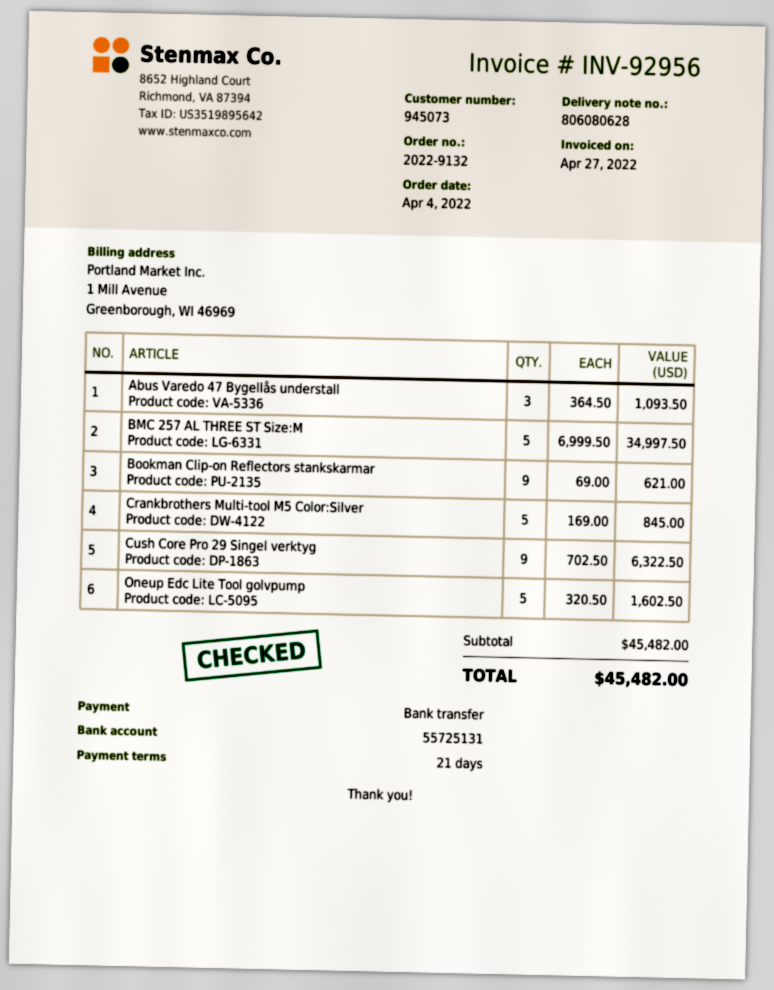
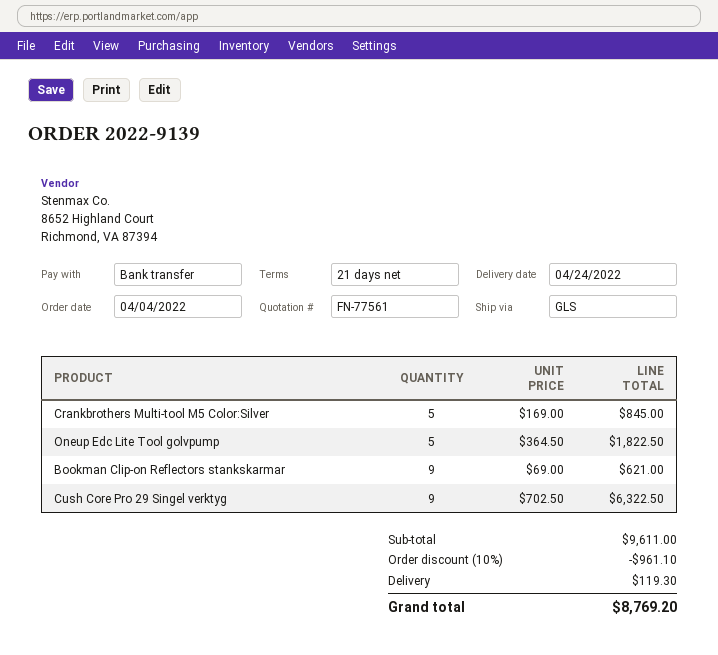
order number: 2022-9132 -> 2022-9139
Abus Varedo 47 Bygellås understall: 3 x 364.50 = 1093.50 -> none
BMC 257 AL THREE ST Size:M: 5 x 6999.50 = 34997.50 -> none
Oneup Edc Lite Tool golvpump: 5 x 320.50 = 1602.50 -> 5 x 364.50 = 1822.50
subtotal: 45482.00 -> 9611.00
discount: none -> 10% = 961.10
shipping: none -> 119.30
total: 45482.00 -> 8769.20

